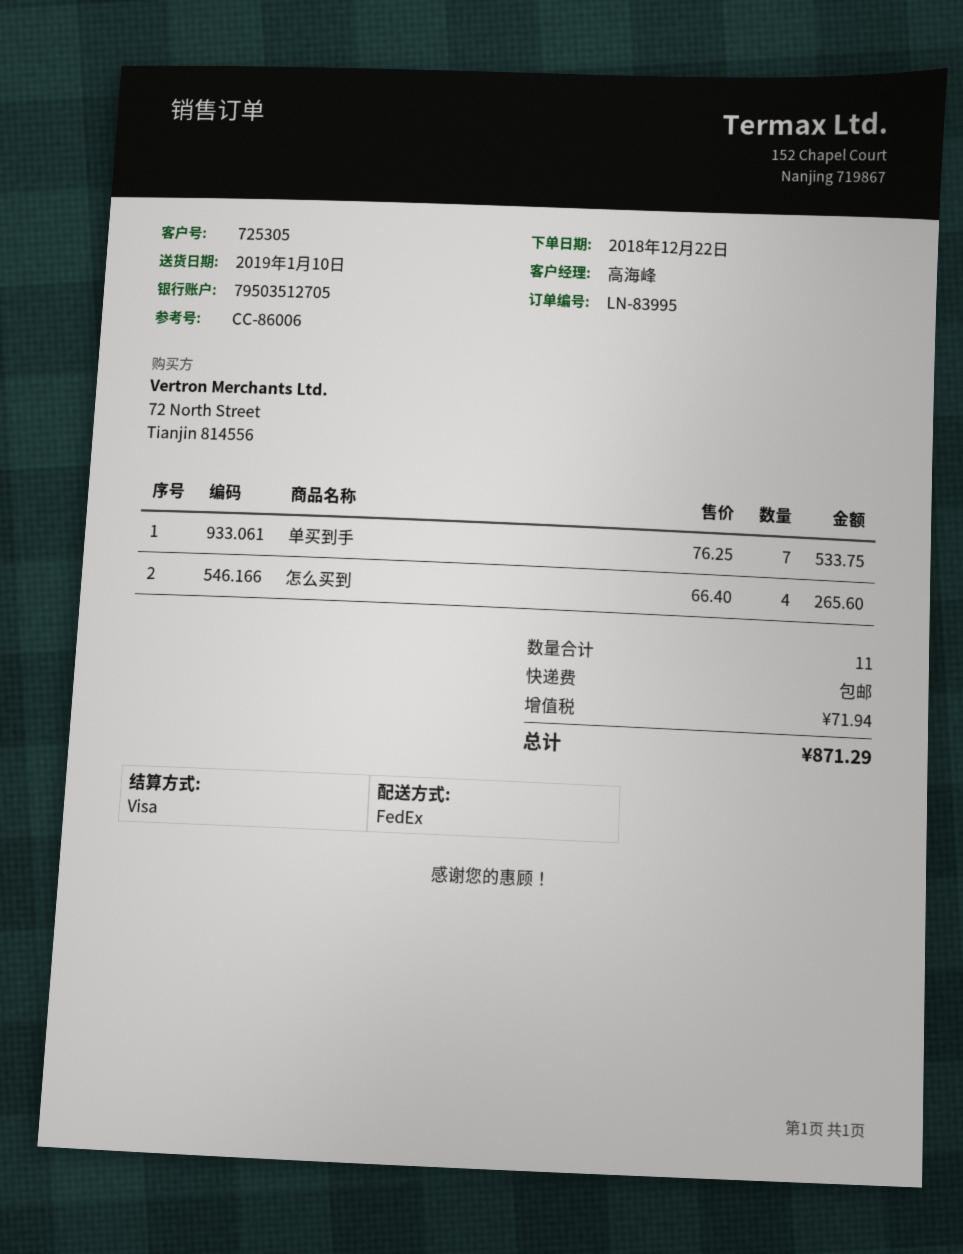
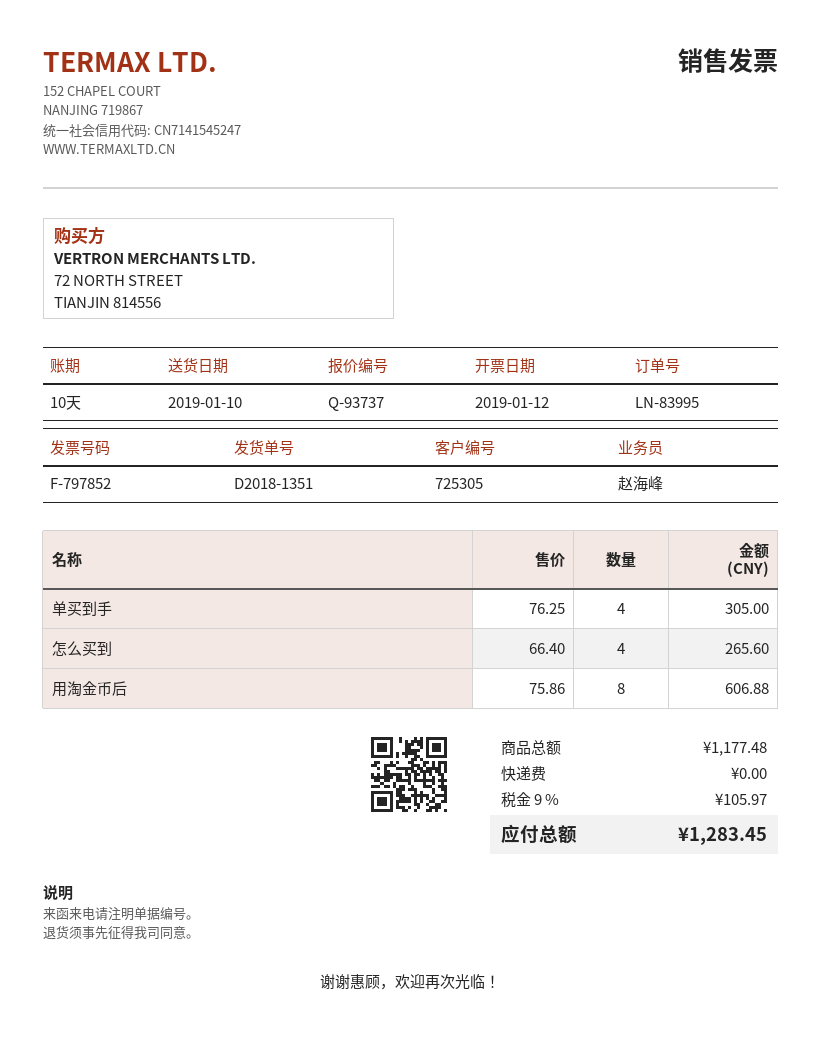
sales rep: 高海峰 -> 赵海峰
单买到手: 7 x 76.25 = 533.75 -> 4 x 76.25 = 305.00
用淘金币后: none -> 8 x 75.86 = 606.88
tax: 71.94 -> 105.97
total: 871.29 -> 1283.45

